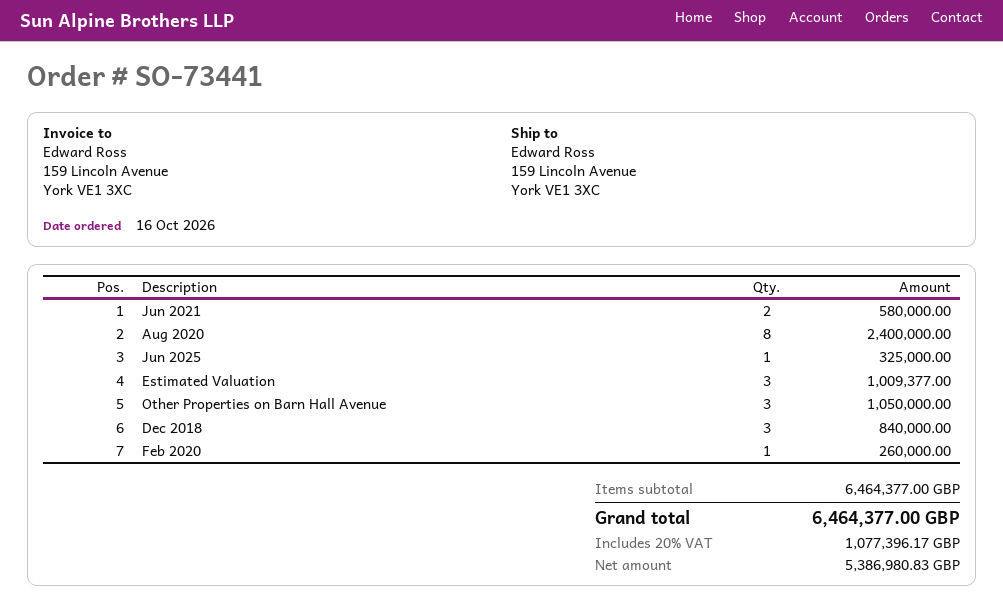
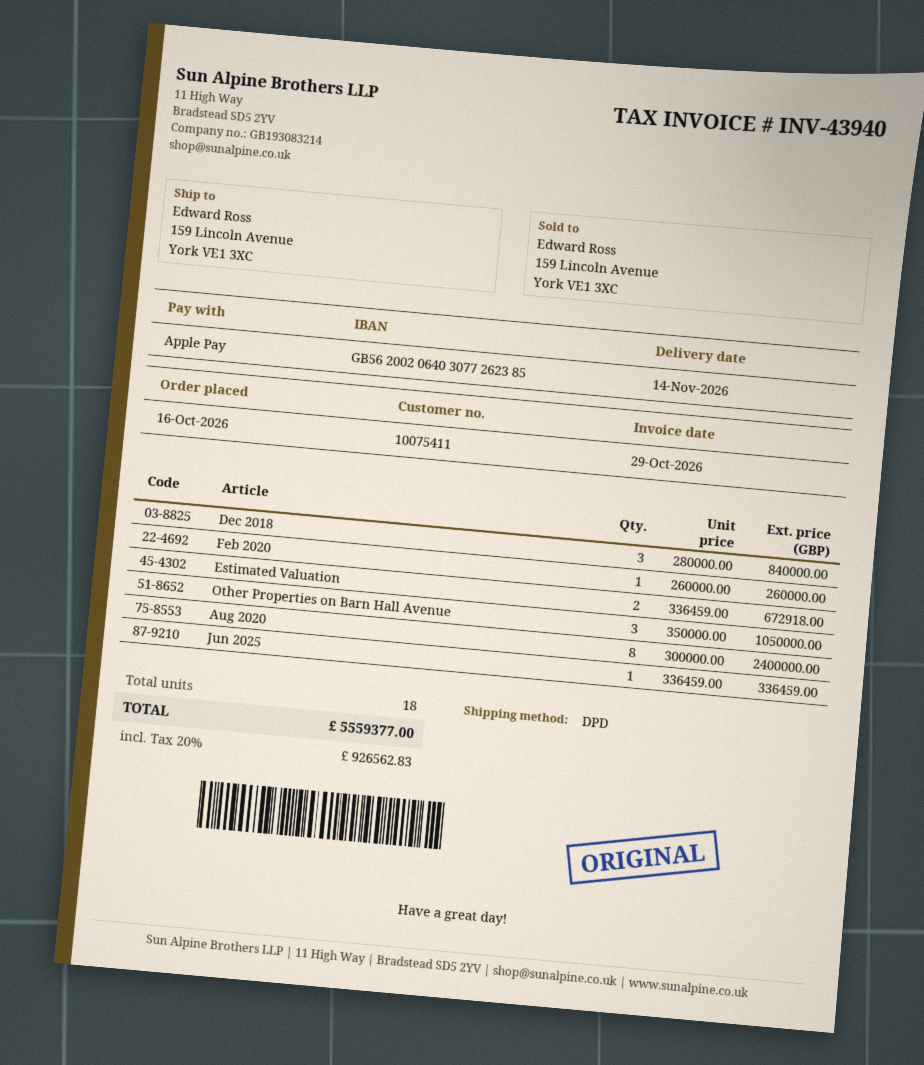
Jun 2021: 2 for 580000.00 -> none
Jun 2025: 1 for 325000.00 -> 1 for 336459.00
Estimated Valuation: 3 for 1009377.00 -> 2 for 672918.00
tax: 20% = 1077396.17 -> 20% = 926562.83
total: 6464377.00 -> 5559377.00

